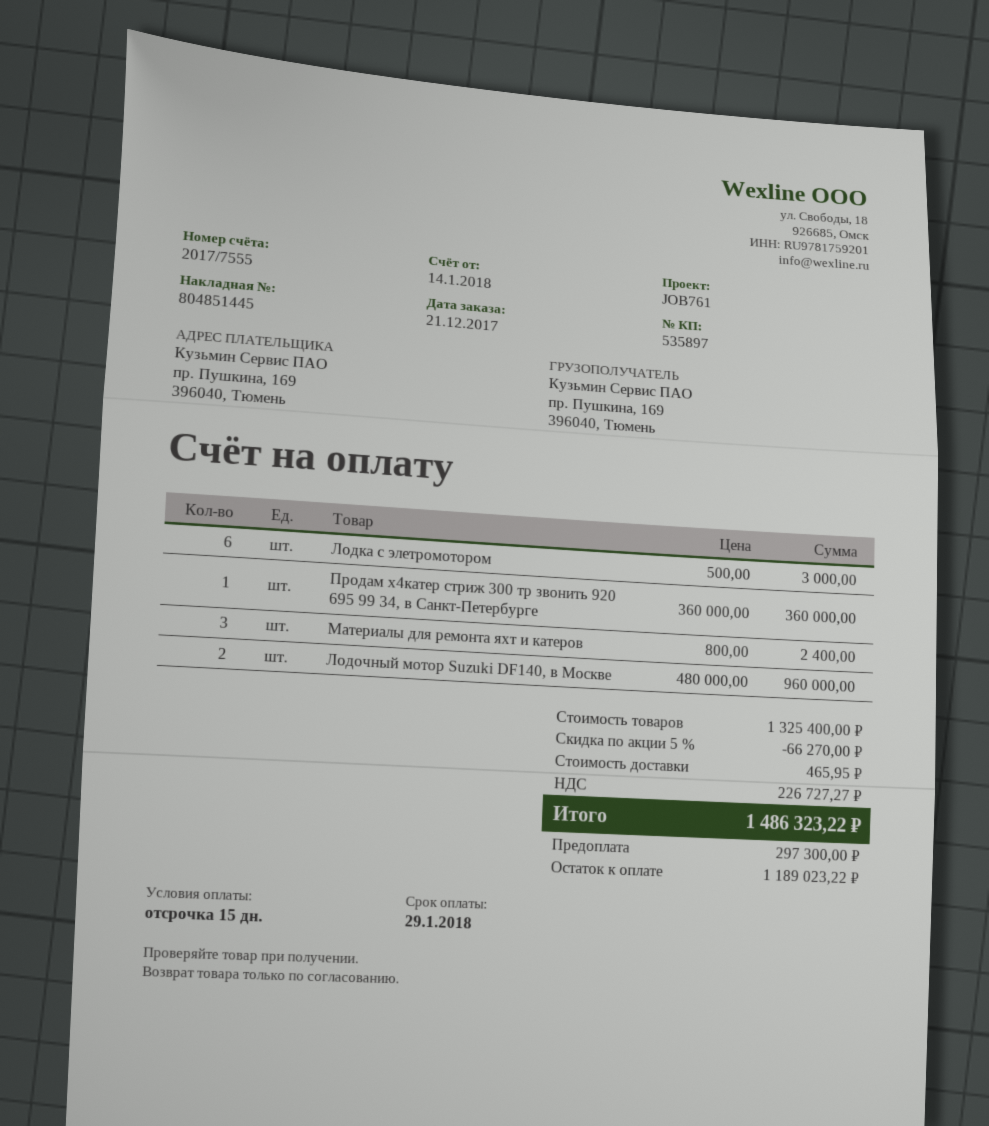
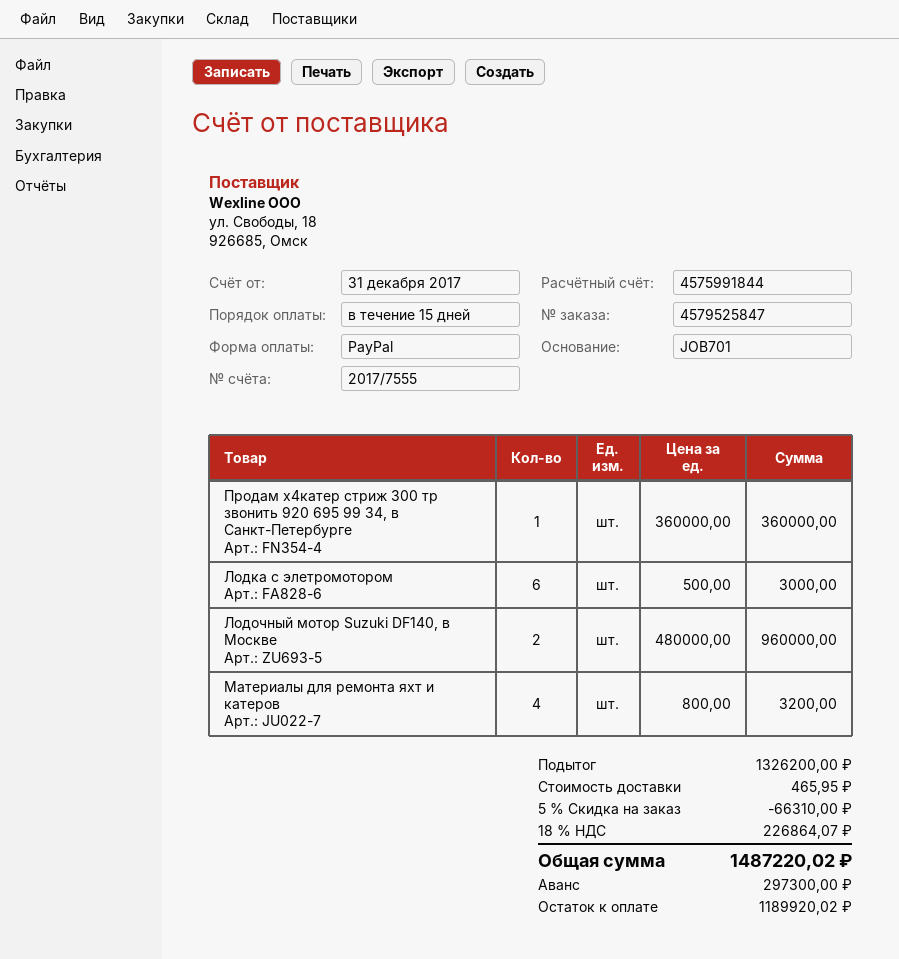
invoice date: 2018-01-14 -> 2017-12-31
reference: JOB761 -> JOB701
Материалы для ремонта яхт и катеров: 3 x 800.00 = 2400.00 -> 4 x 800.00 = 3200.00
subtotal: 1325400.00 -> 1326200.00
discount: 5% = 66270.00 -> 5% = 66310.00
tax: 226727.27 -> 226864.07
total: 1486323.22 -> 1487220.02
balance: 1189023.22 -> 1189920.02

